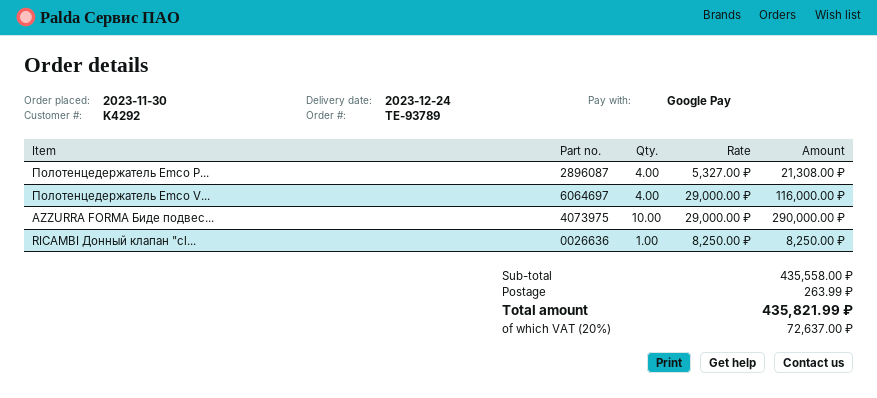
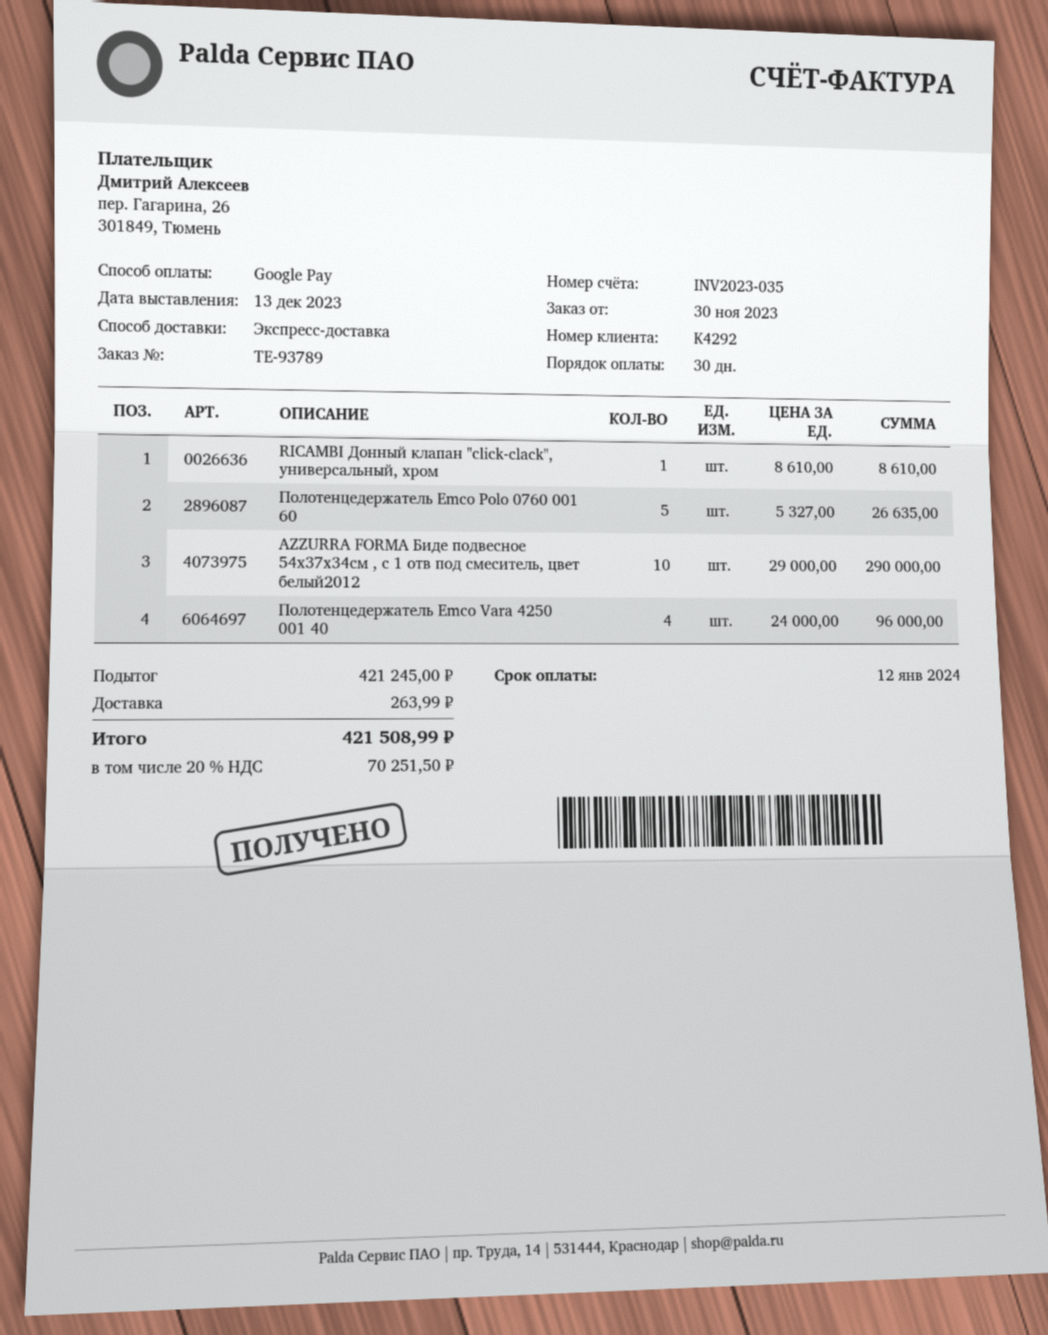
Полотенцедержатель Emco P...: 4 x 5327.00 = 21308.00 -> 5 x 5327.00 = 26635.00
Полотенцедержатель Emco V...: 4 x 29000.00 = 116000.00 -> 4 x 24000.00 = 96000.00
RICAMBI Донный клапан "cl...: 1 x 8250.00 = 8250.00 -> 1 x 8610.00 = 8610.00
subtotal: 435558.00 -> 421245.00
tax: 20% = 72637.00 -> 20% = 70251.50
total: 435821.99 -> 421508.99

